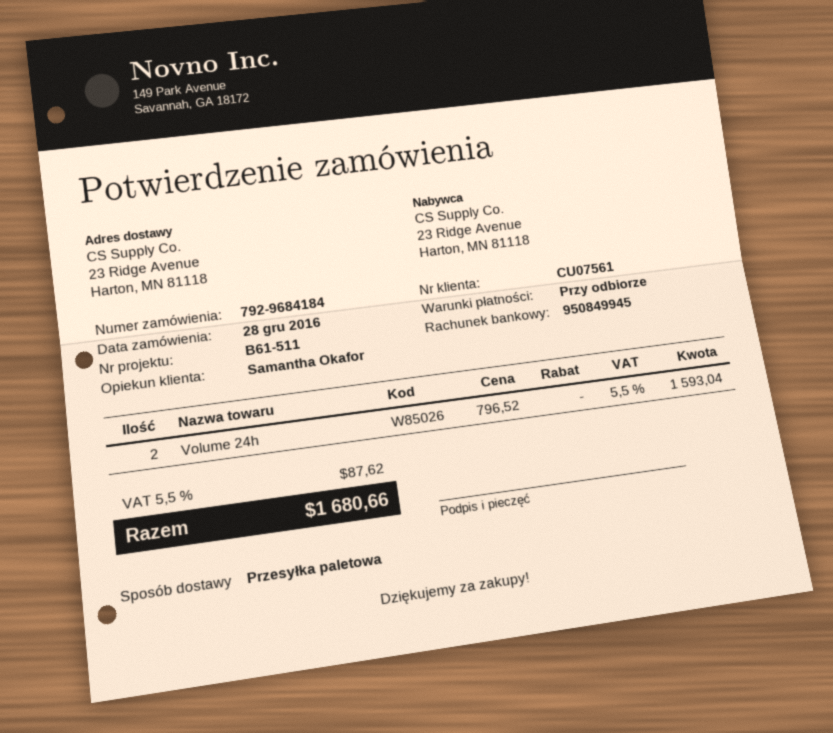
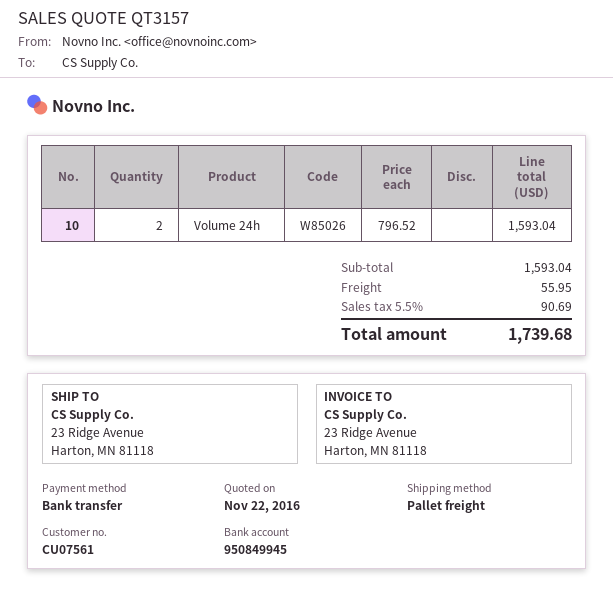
shipping: none -> 55.95
tax: 5.5% = 87.62 -> 5.5% = 90.69
total: 1680.66 -> 1739.68

